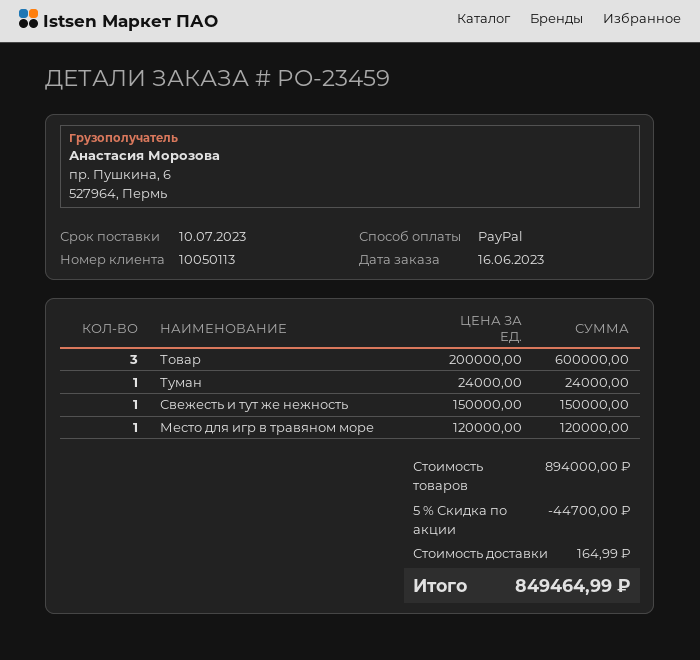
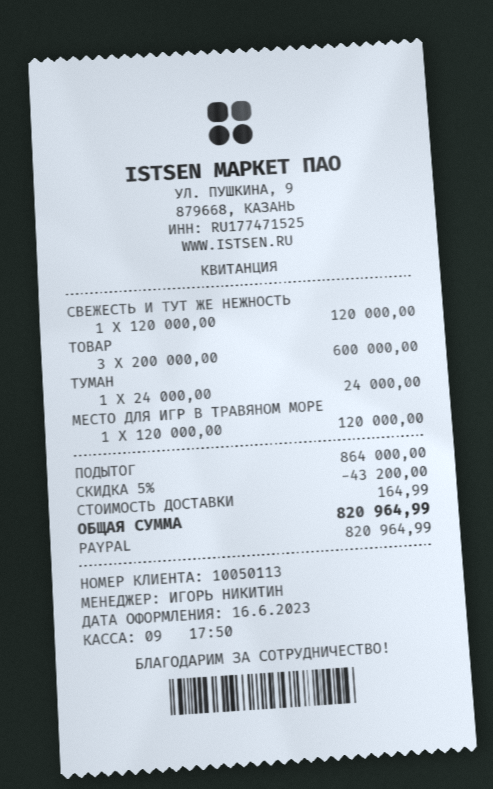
Свежесть и тут же нежность: 1 x 150000.00 = 150000.00 -> 1 x 120000.00 = 120000.00
subtotal: 894000.00 -> 864000.00
discount: 5% = 44700.00 -> 5% = 43200.00
total: 849464.99 -> 820964.99

